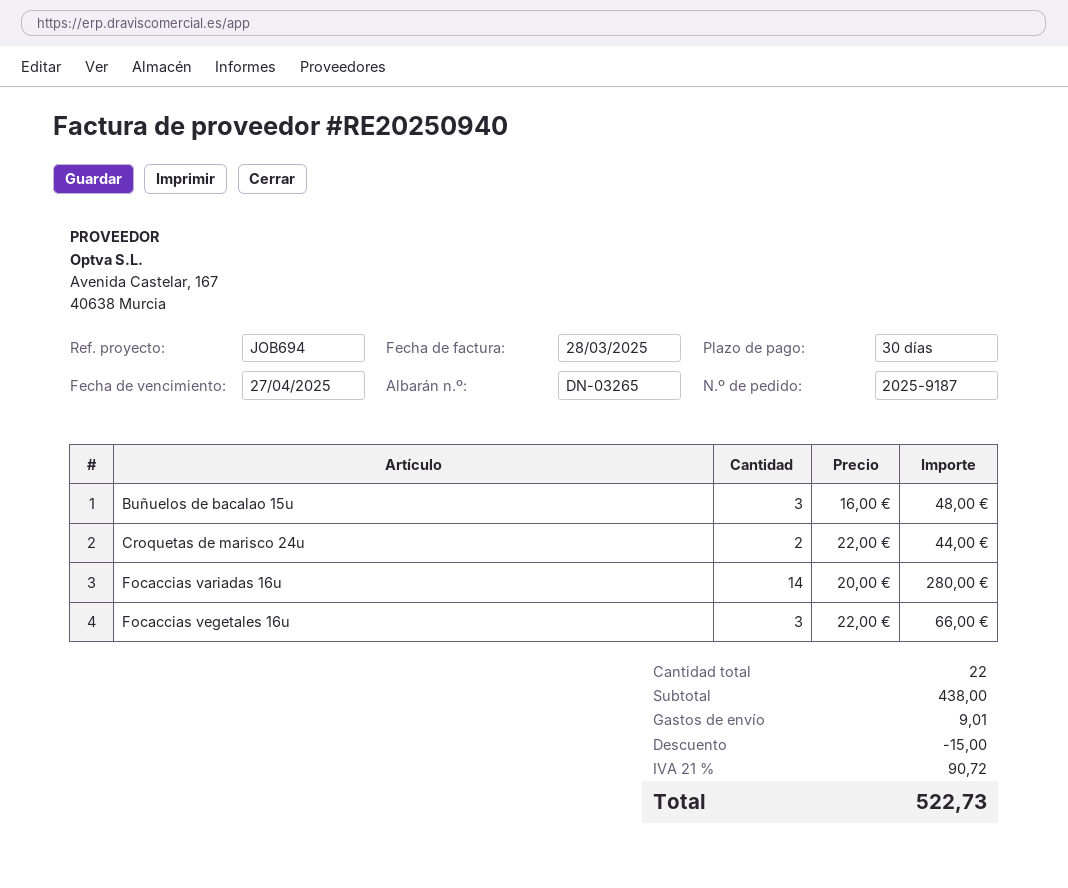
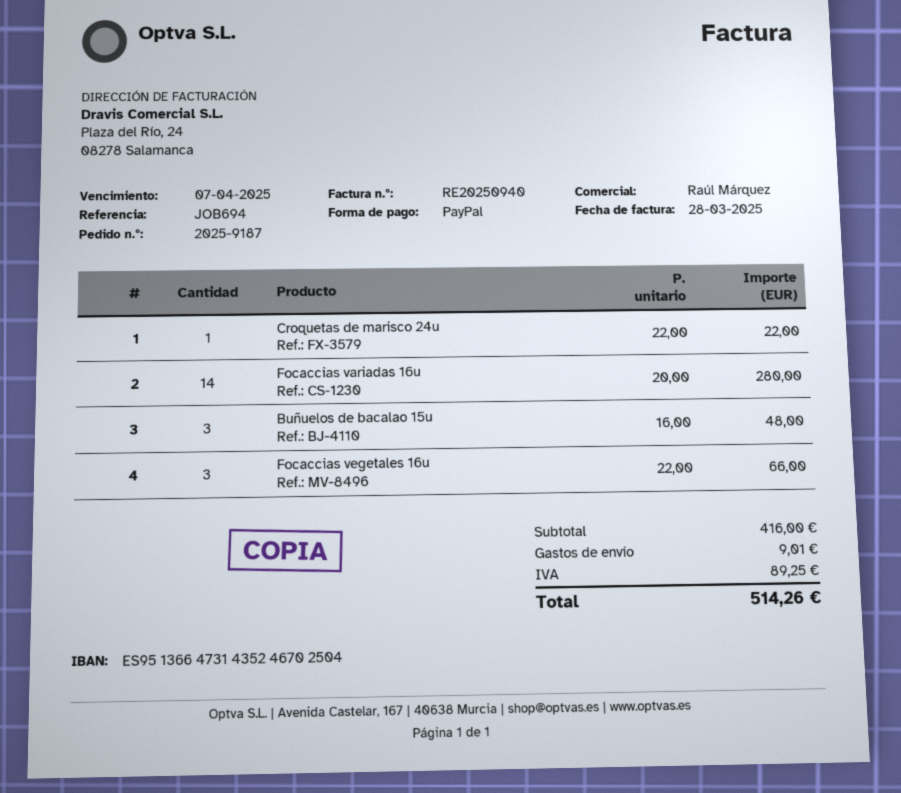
due date: 2025-04-27 -> 2025-04-07
Croquetas de marisco 24u: 2 x 22.00 = 44.00 -> 1 x 22.00 = 22.00
subtotal: 438.00 -> 416.00
discount: 15.00 -> none
tax: 90.72 -> 89.25
total: 522.73 -> 514.26

